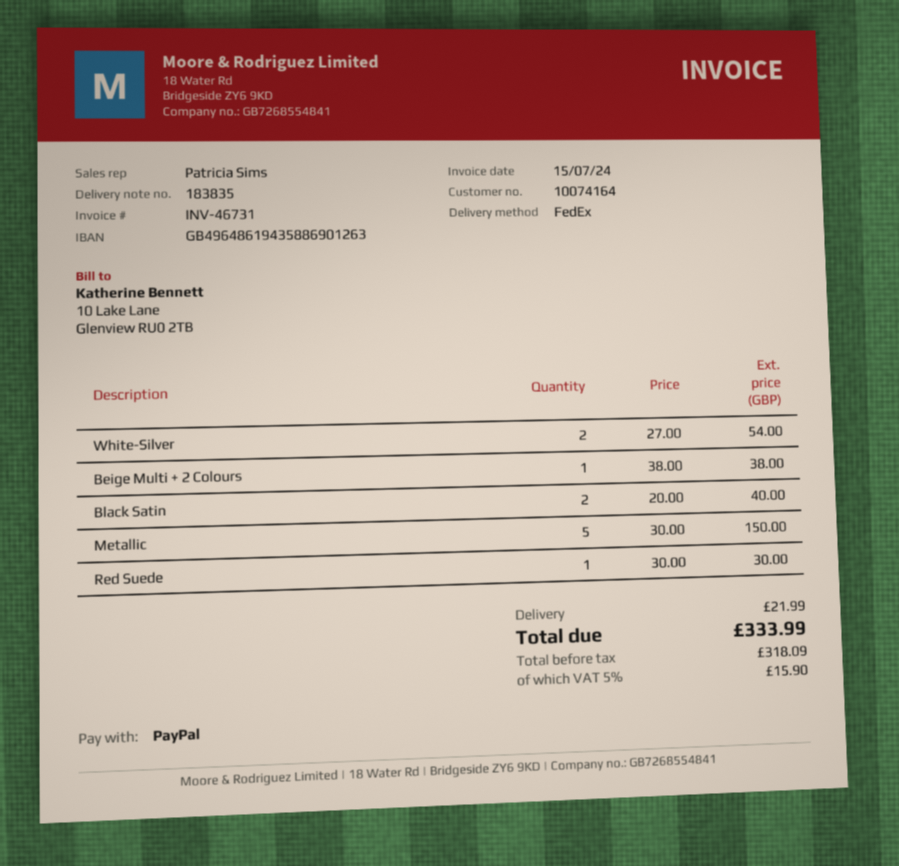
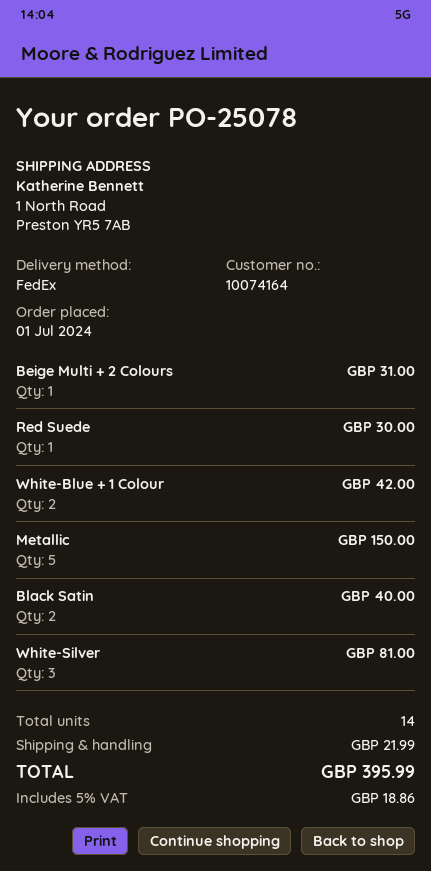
White-Silver: 2 for 54.00 -> 3 for 81.00
Beige Multi + 2 Colours: 1 for 38.00 -> 1 for 31.00
White-Blue + 1 Colour: none -> 2 for 42.00
tax: 5% = 15.90 -> 5% = 18.86
total: 333.99 -> 395.99

